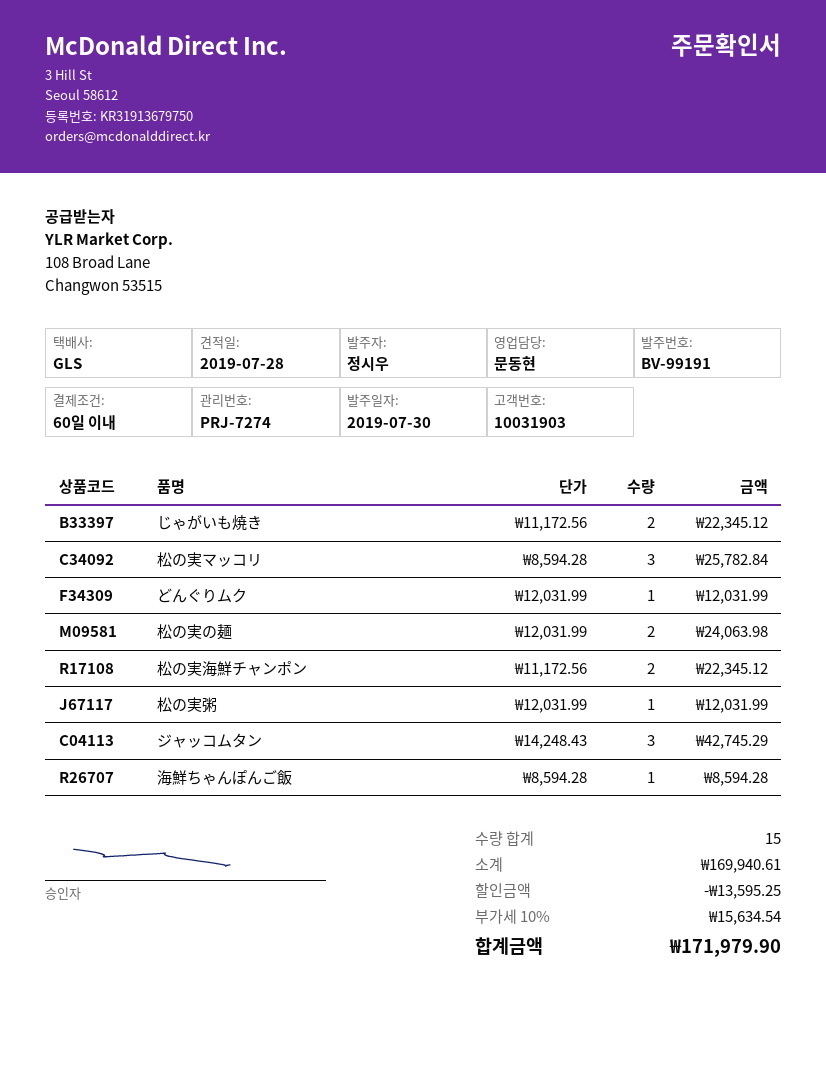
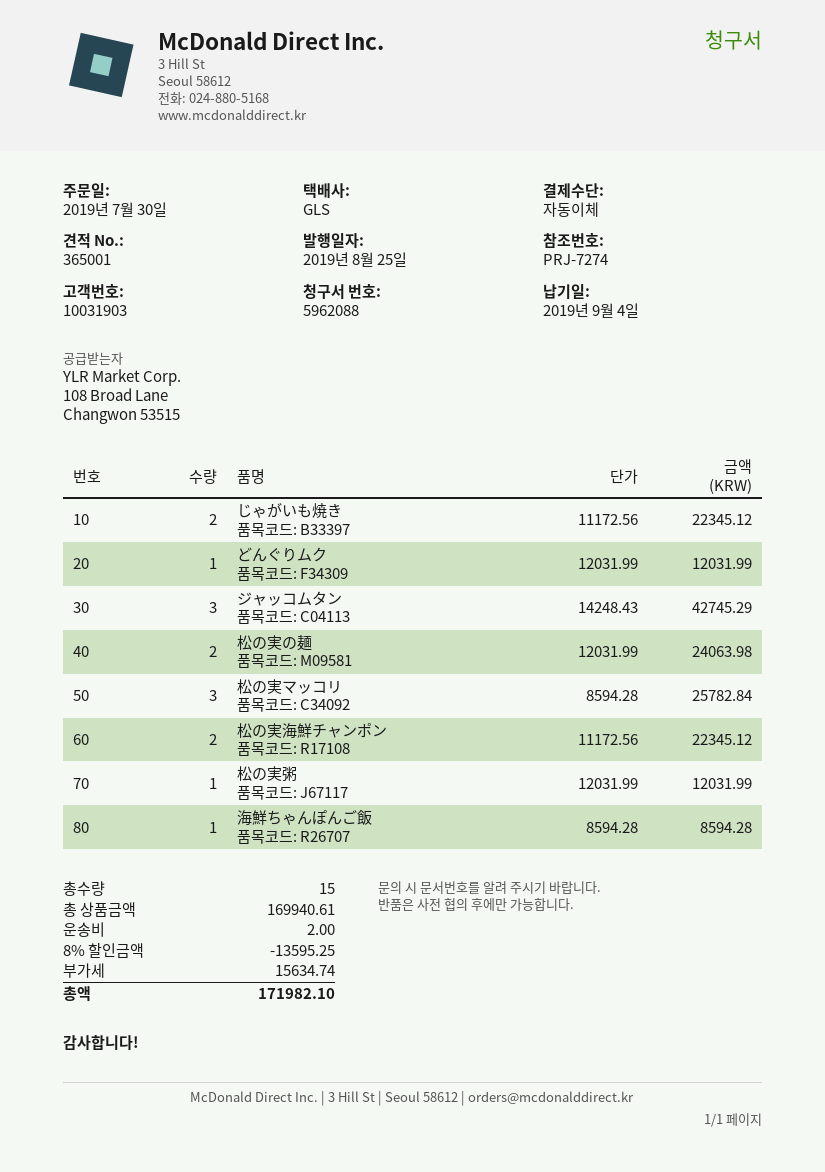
shipping: none -> 2.00
tax: 15634.54 -> 15634.74
total: 171979.90 -> 171982.10

